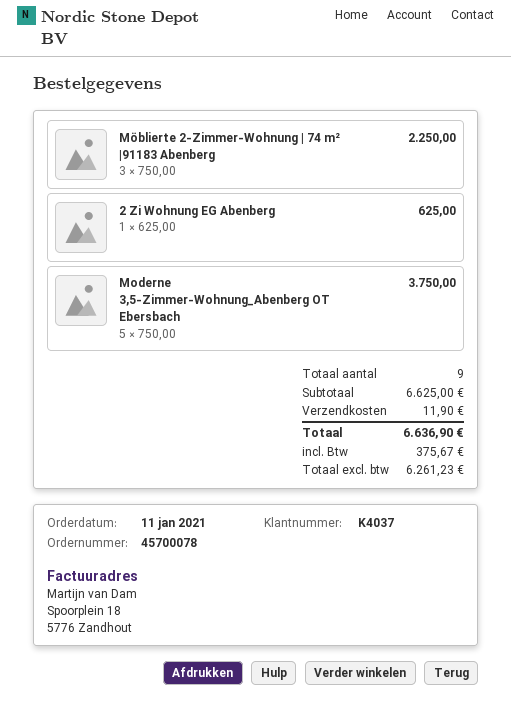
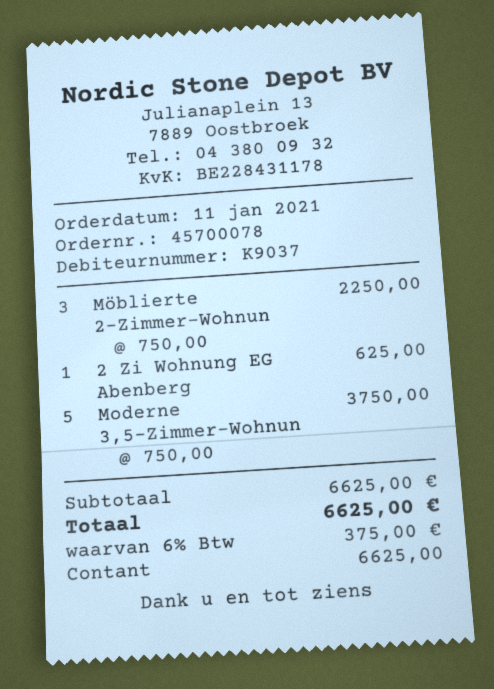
customer number: K4037 -> K9037
shipping: 11.90 -> none
tax: 375.67 -> 375.00
total: 6636.90 -> 6625.00

